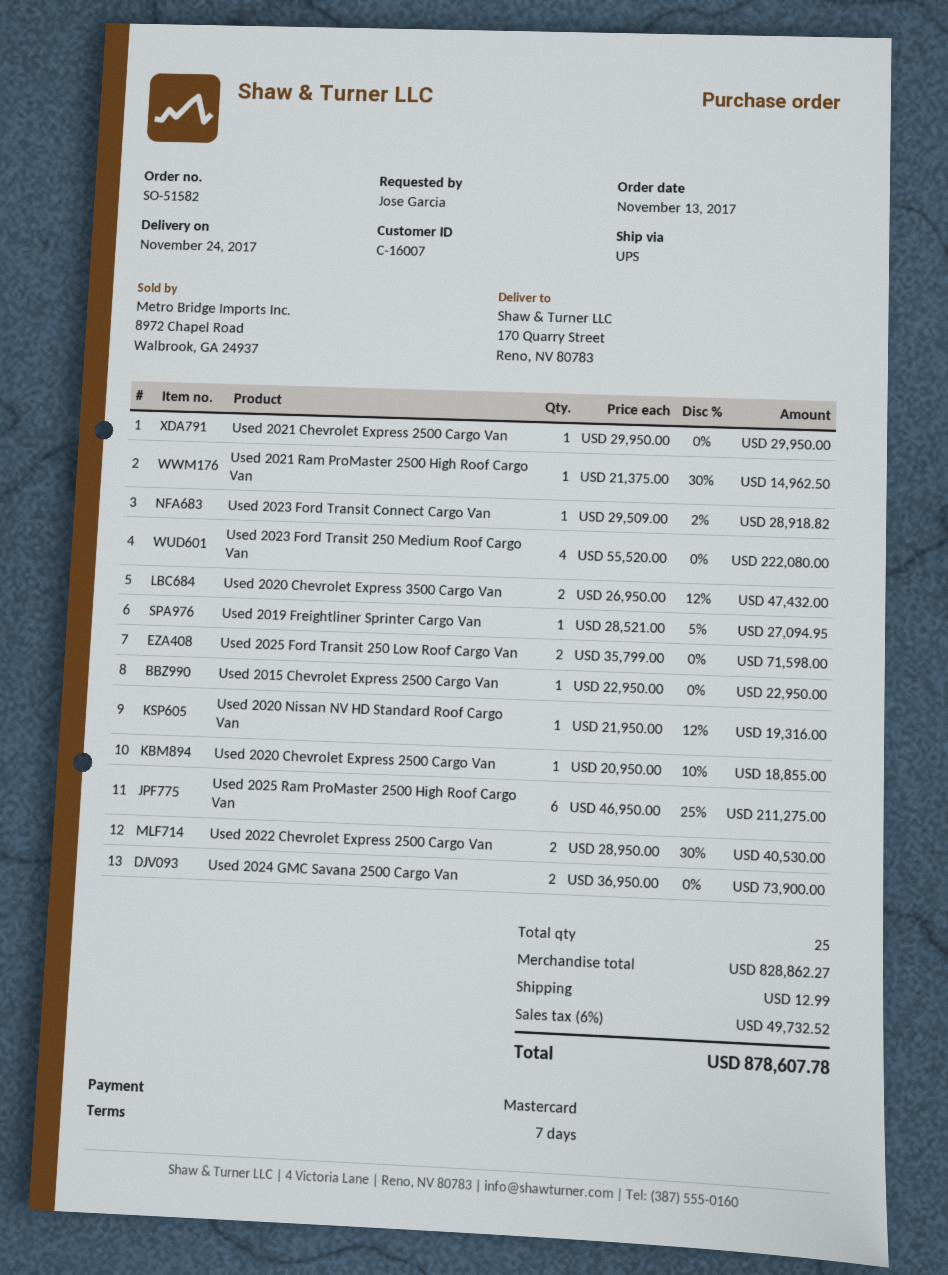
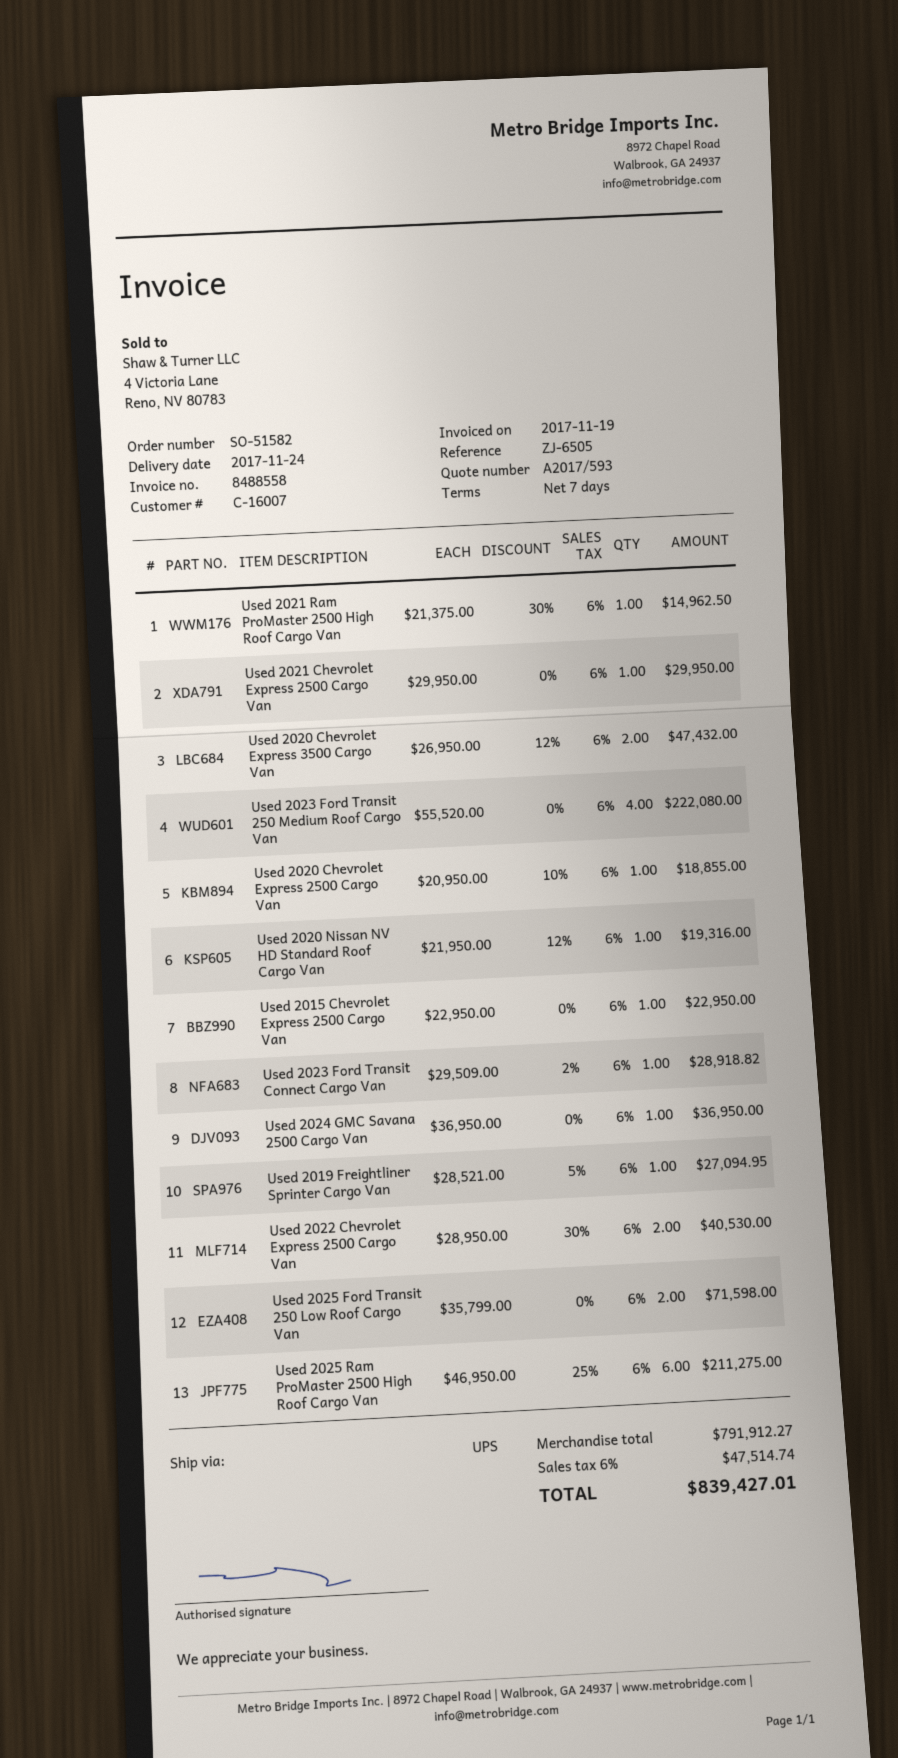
Used 2024 GMC Savana 2500 Cargo Van: 2 x 36950.00 = 73900.00 -> 1 x 36950.00 = 36950.00
subtotal: 828862.27 -> 791912.27
shipping: 12.99 -> none
tax: 6% = 49732.52 -> 6% = 47514.74
total: 878607.78 -> 839427.01

